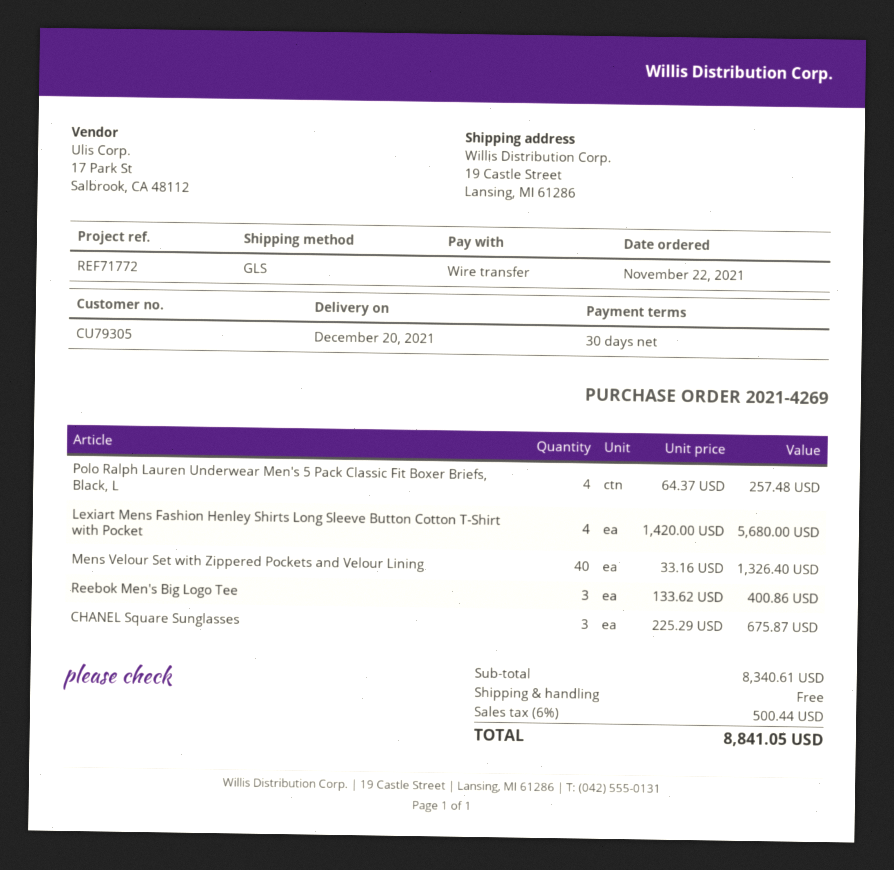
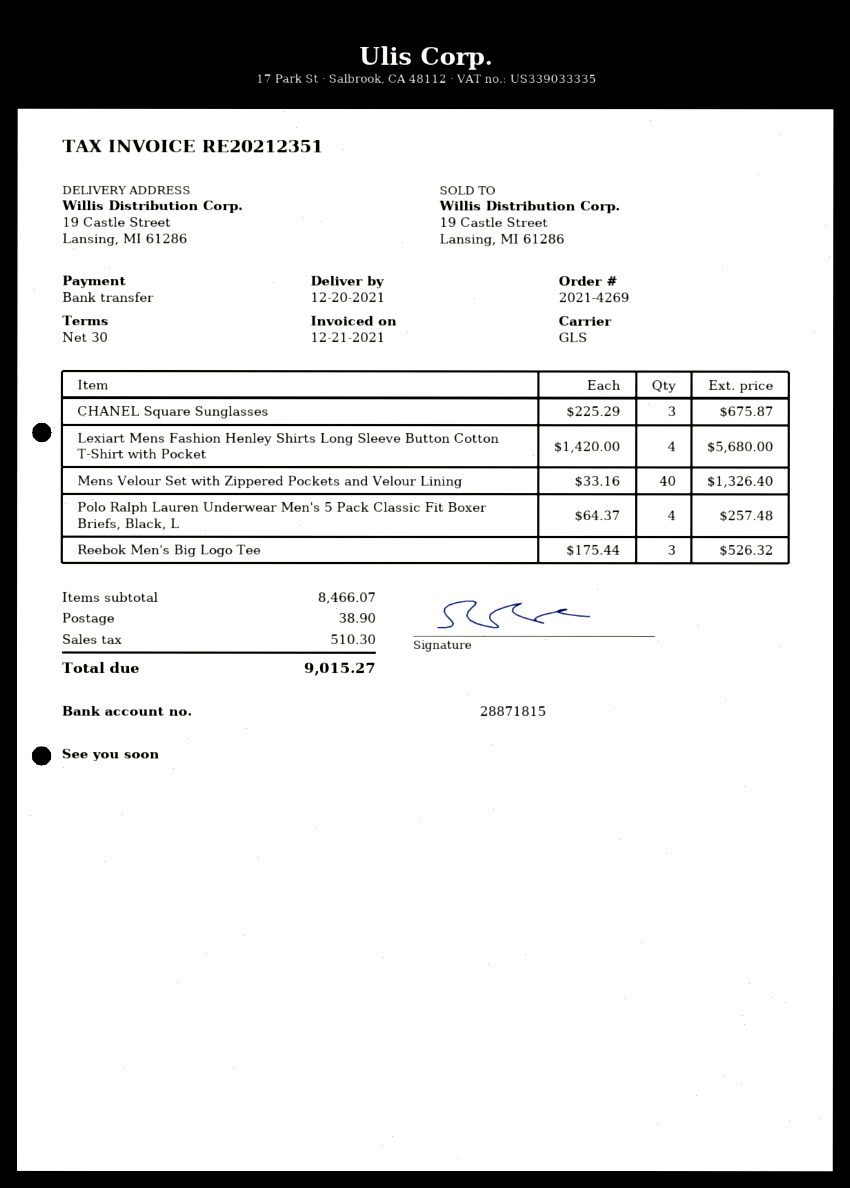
Reebok Men's Big Logo Tee: 3 x 133.62 = 400.86 -> 3 x 175.44 = 526.32
subtotal: 8340.61 -> 8466.07
shipping: 0.00 -> 38.90
tax: 500.44 -> 510.30
total: 8841.05 -> 9015.27

